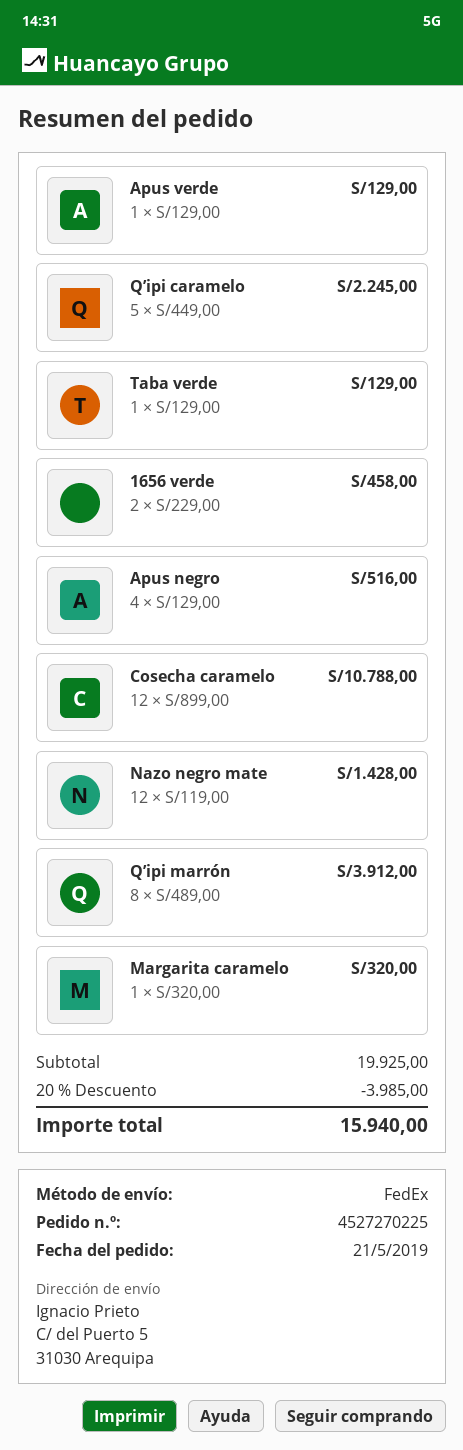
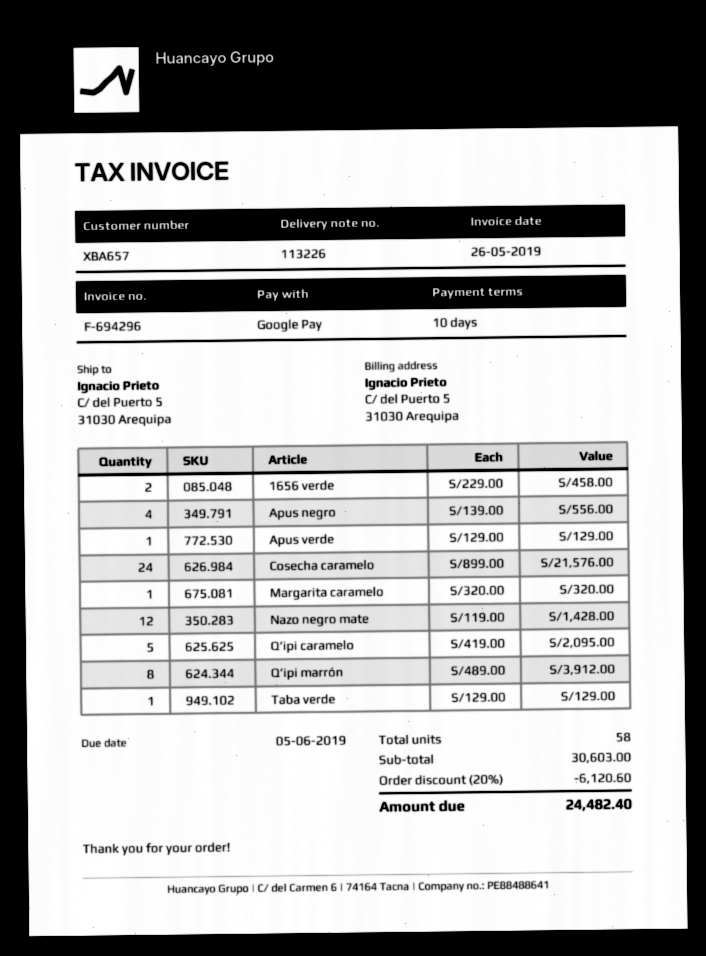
Q’ipi caramelo: 5 x 449.00 = 2245.00 -> 5 x 419.00 = 2095.00
Apus negro: 4 x 129.00 = 516.00 -> 4 x 139.00 = 556.00
Cosecha caramelo: 12 x 899.00 = 10788.00 -> 24 x 899.00 = 21576.00
subtotal: 19925.00 -> 30603.00
discount: 20% = 3985.00 -> 20% = 6120.60
total: 15940.00 -> 24482.40

